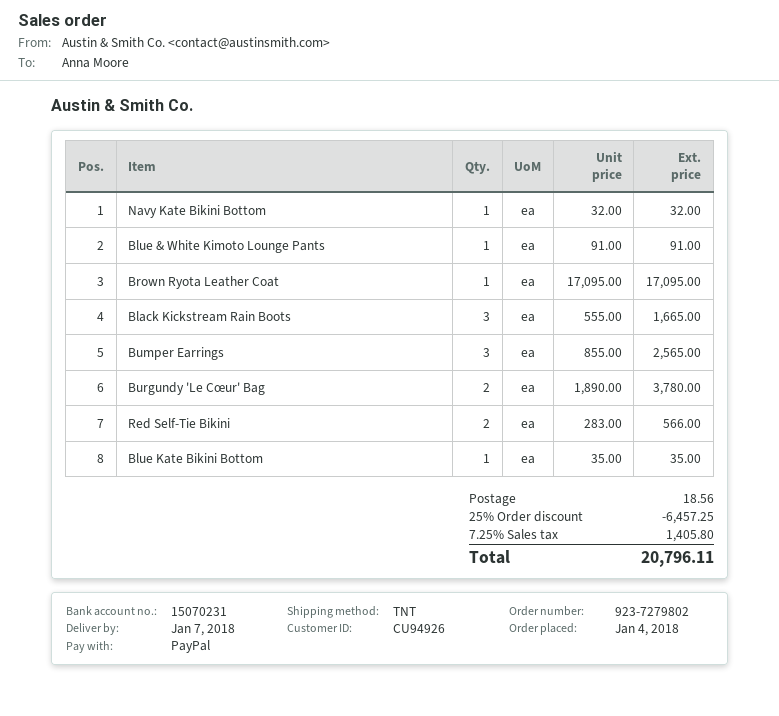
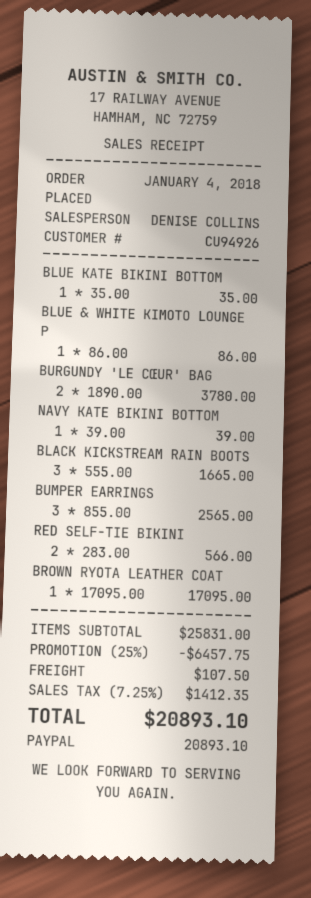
Navy Kate Bikini Bottom: 1 x 32.00 = 32.00 -> 1 x 39.00 = 39.00
Blue & White Kimoto Lounge Pants: 1 x 91.00 = 91.00 -> 1 x 86.00 = 86.00
discount: 25% = 6457.25 -> 25% = 6457.75
shipping: 18.56 -> 107.50
tax: 7.25% = 1405.80 -> 7.25% = 1412.35
total: 20796.11 -> 20893.10

